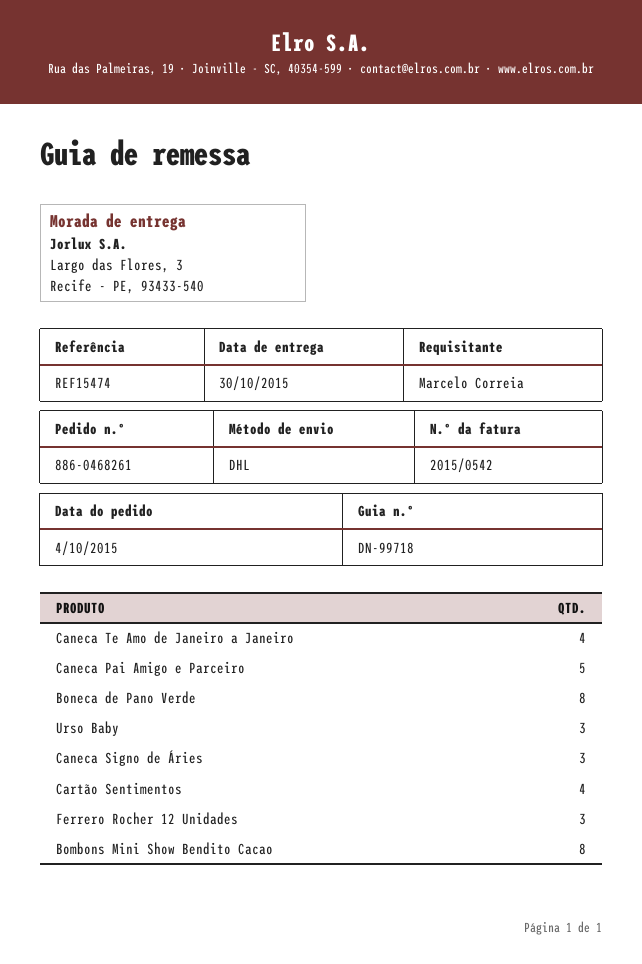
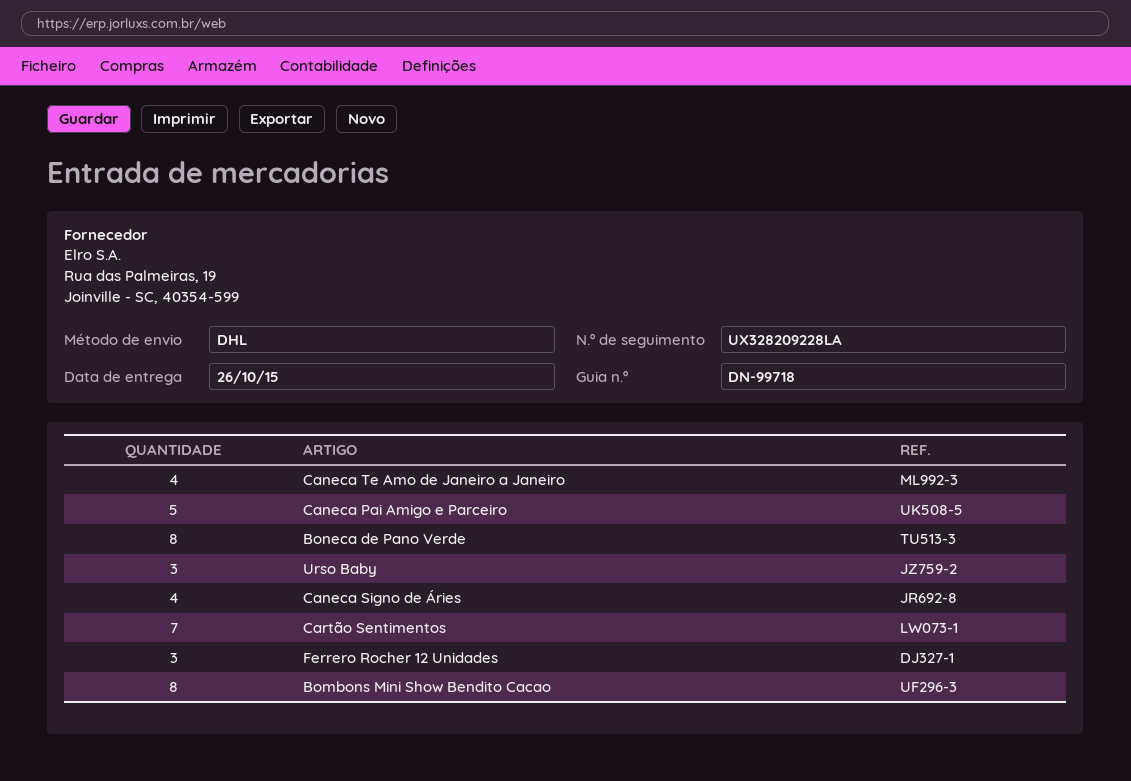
delivery date: 2015-10-30 -> 2015-10-26
Caneca Signo de Áries: 3 -> 4
Cartão Sentimentos: 4 -> 7

